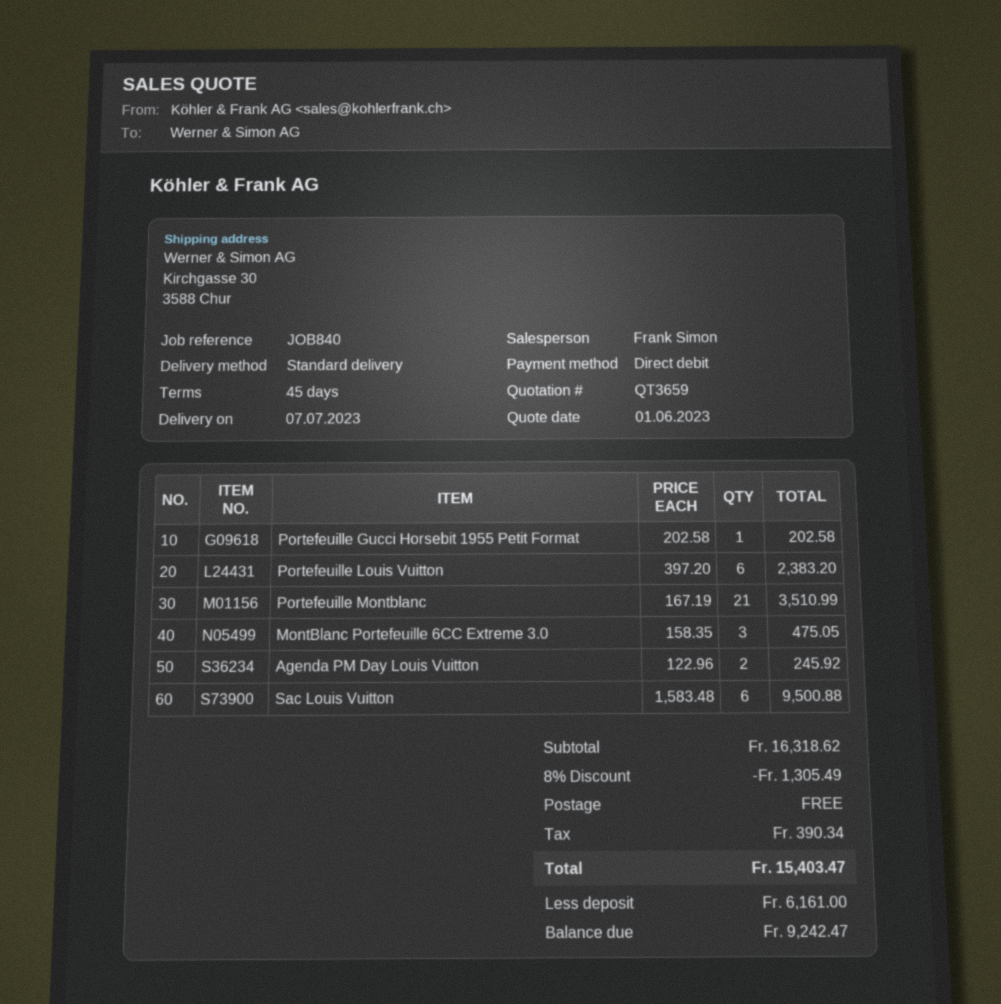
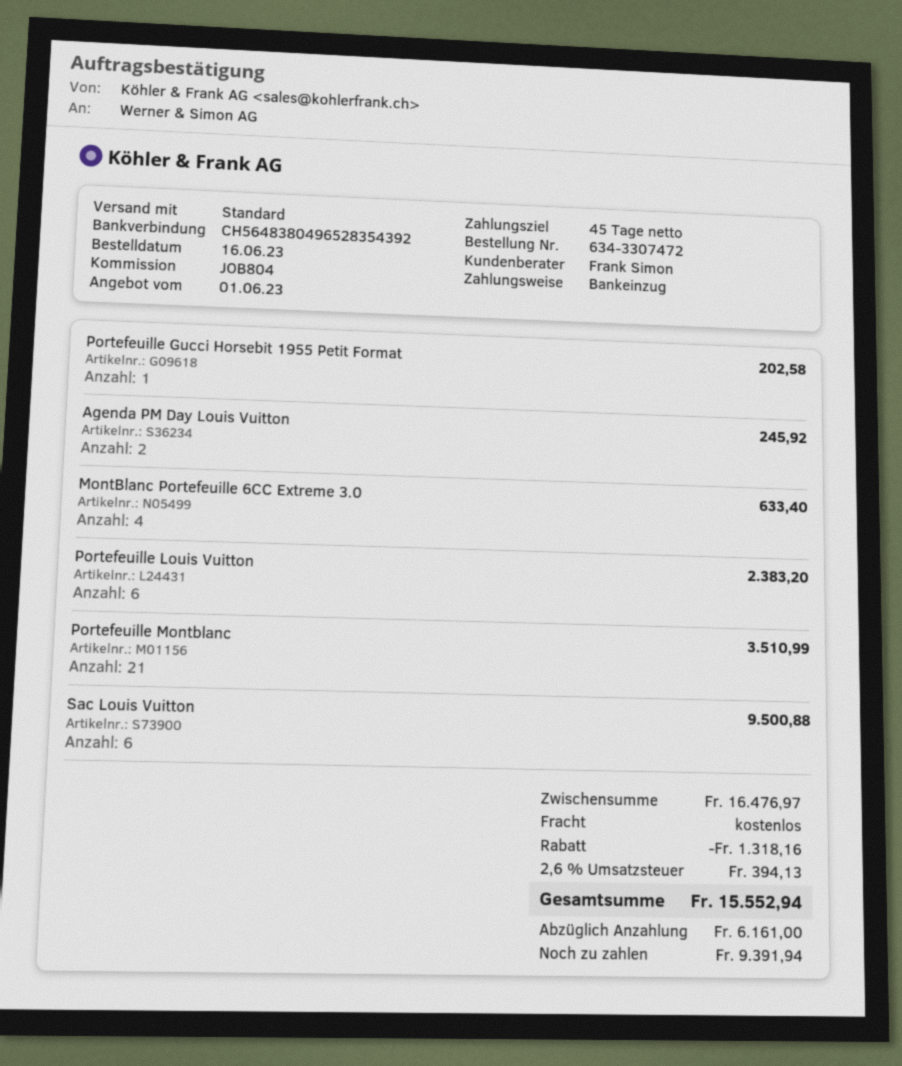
reference: JOB840 -> JOB804
MontBlanc Portefeuille 6CC Extreme 3.0: 3 for 475.05 -> 4 for 633.40
subtotal: 16318.62 -> 16476.97
discount: 1305.49 -> 1318.16
tax: 390.34 -> 394.13
total: 15403.47 -> 15552.94
balance: 9242.47 -> 9391.94

